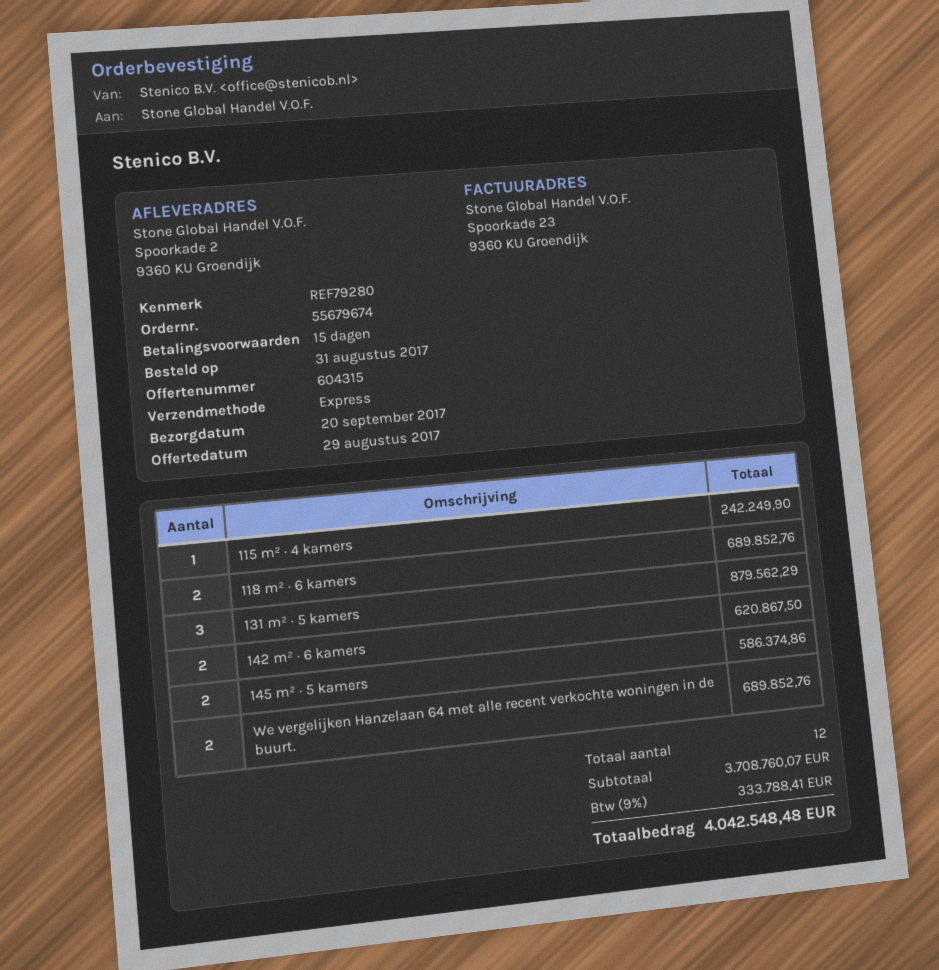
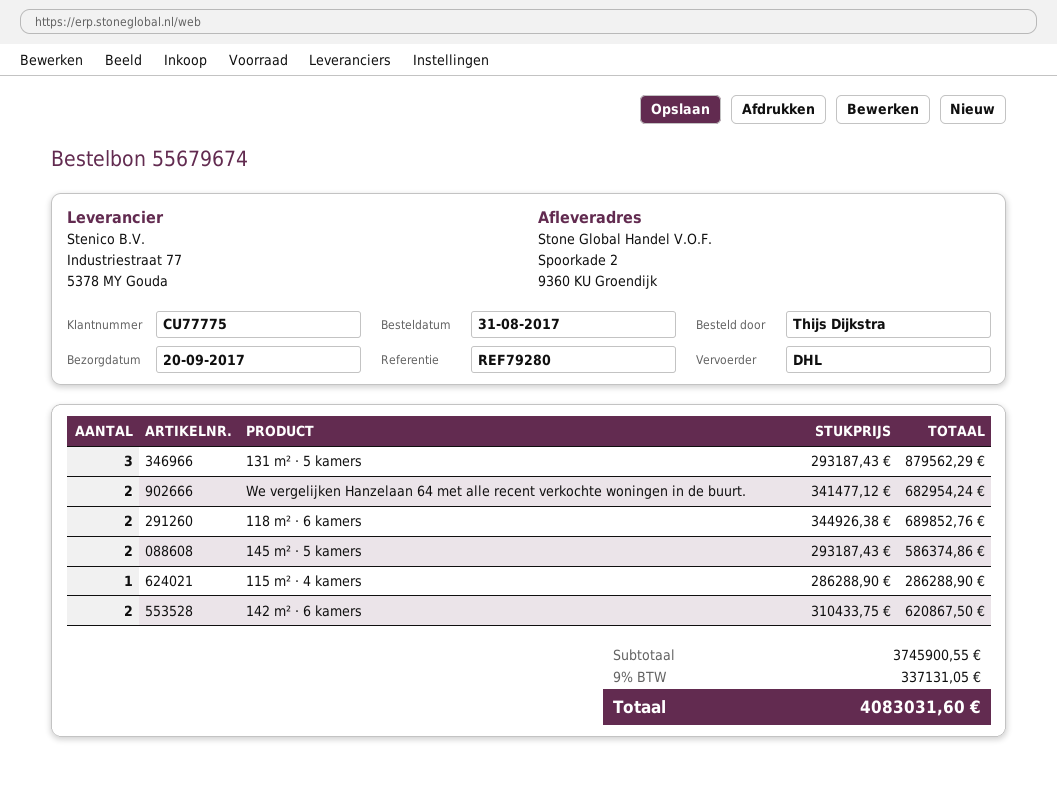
shipping method: express -> DHL
115 m² · 4 kamers: 1 for 242249.90 -> 1 for 286288.90
We vergelijken Hanzelaan 64 met alle recent verkochte woningen in de buurt.: 2 for 689852.76 -> 2 for 682954.24
subtotal: 3708760.07 -> 3745900.55
tax: 9% = 333788.41 -> 9% = 337131.05
total: 4042548.48 -> 4083031.60

